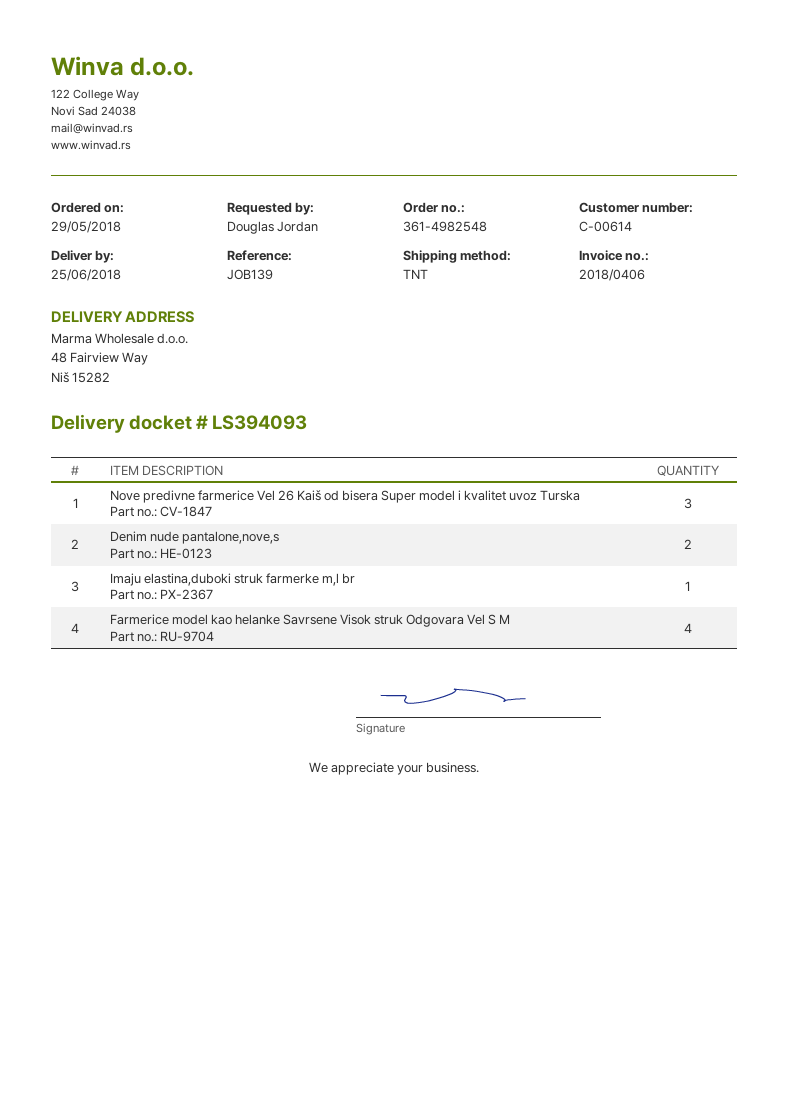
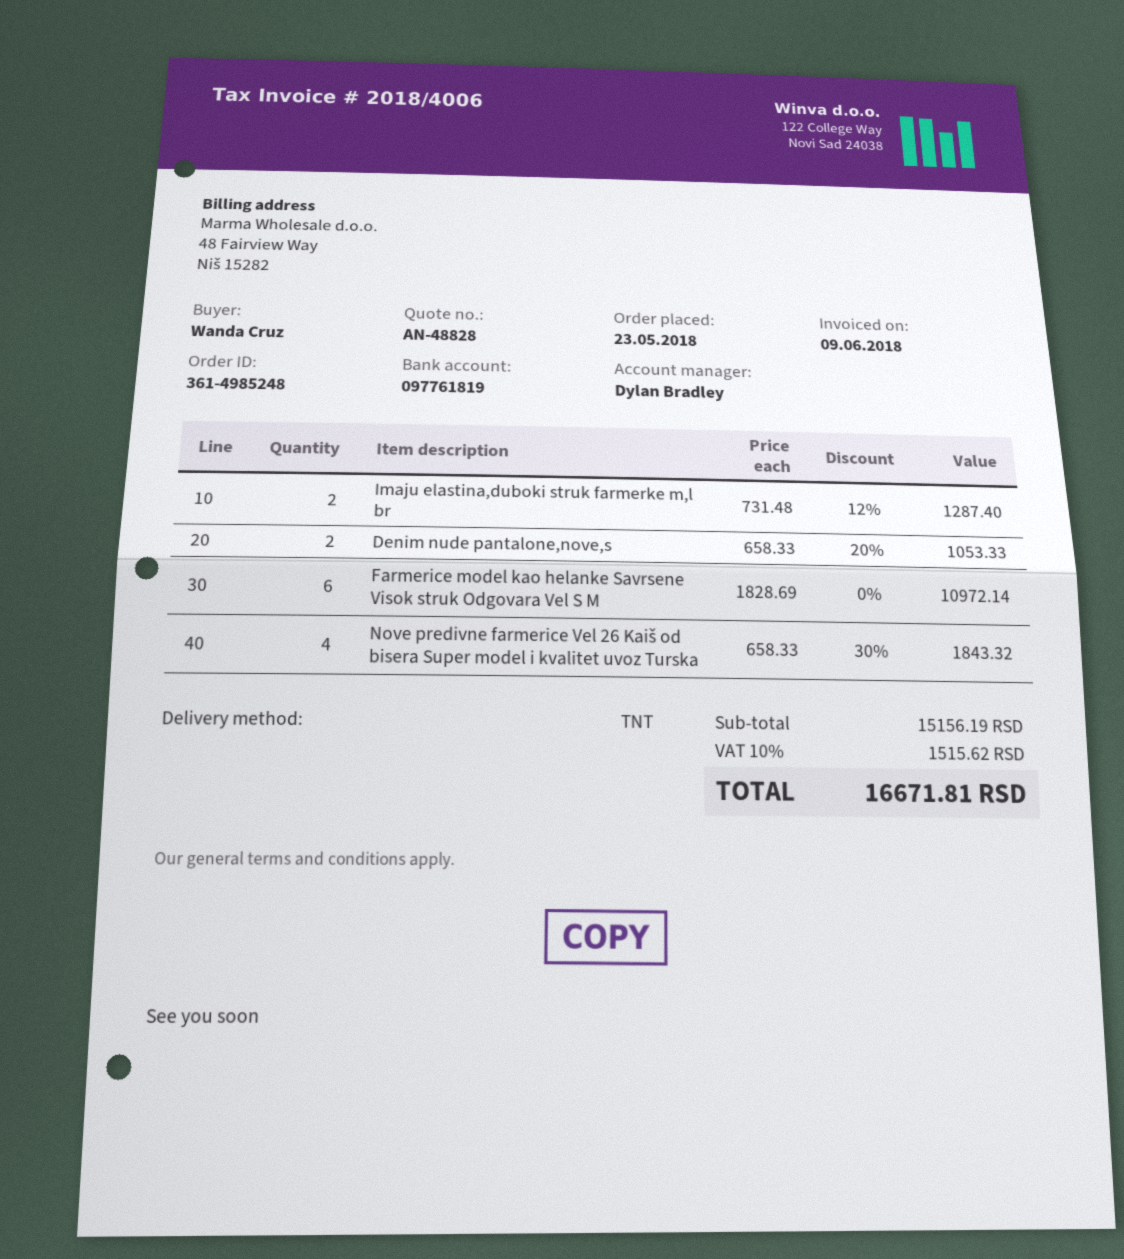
order number: 361-4982548 -> 361-4985248
order date: 2018-05-29 -> 2018-05-23
invoice number: 2018/0406 -> 2018/4006
ordered by: Douglas Jordan -> Wanda Cruz
Nove predivne farmerice Vel 26 Kaiš od bisera Super model i kvalitet uvoz Turska: 3 -> 4
Imaju elastina,duboki struk farmerke m,l br: 1 -> 2
Farmerice model kao helanke Savrsene Visok struk Odgovara Vel S M: 4 -> 6

